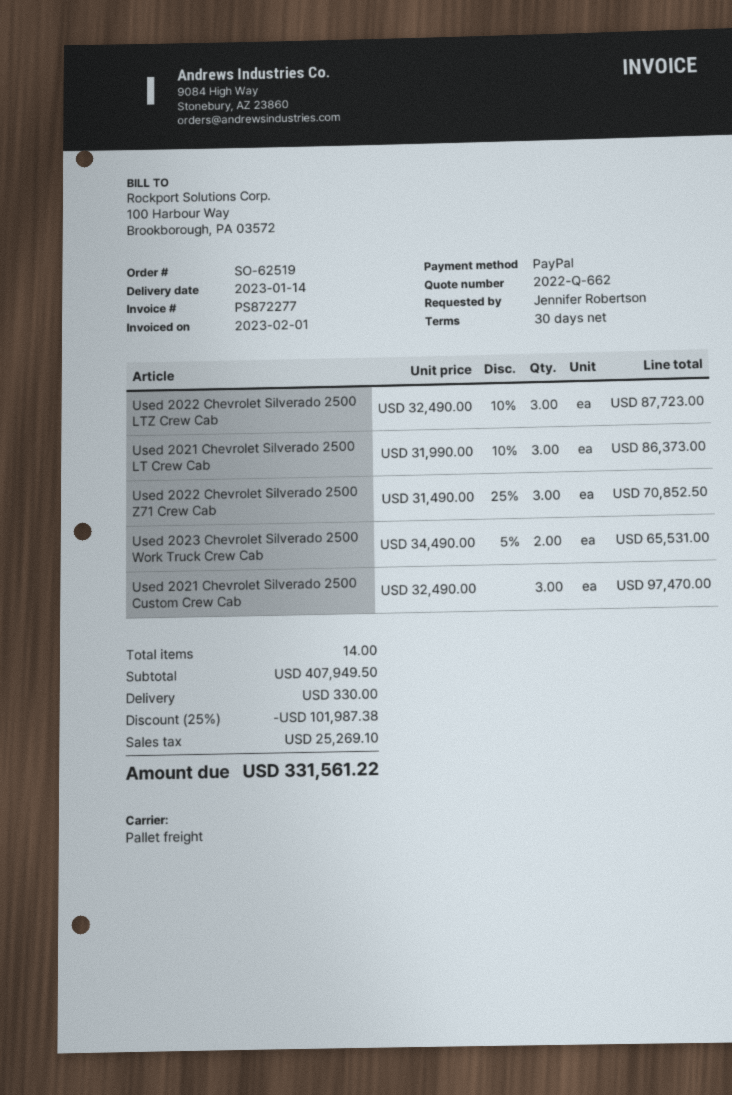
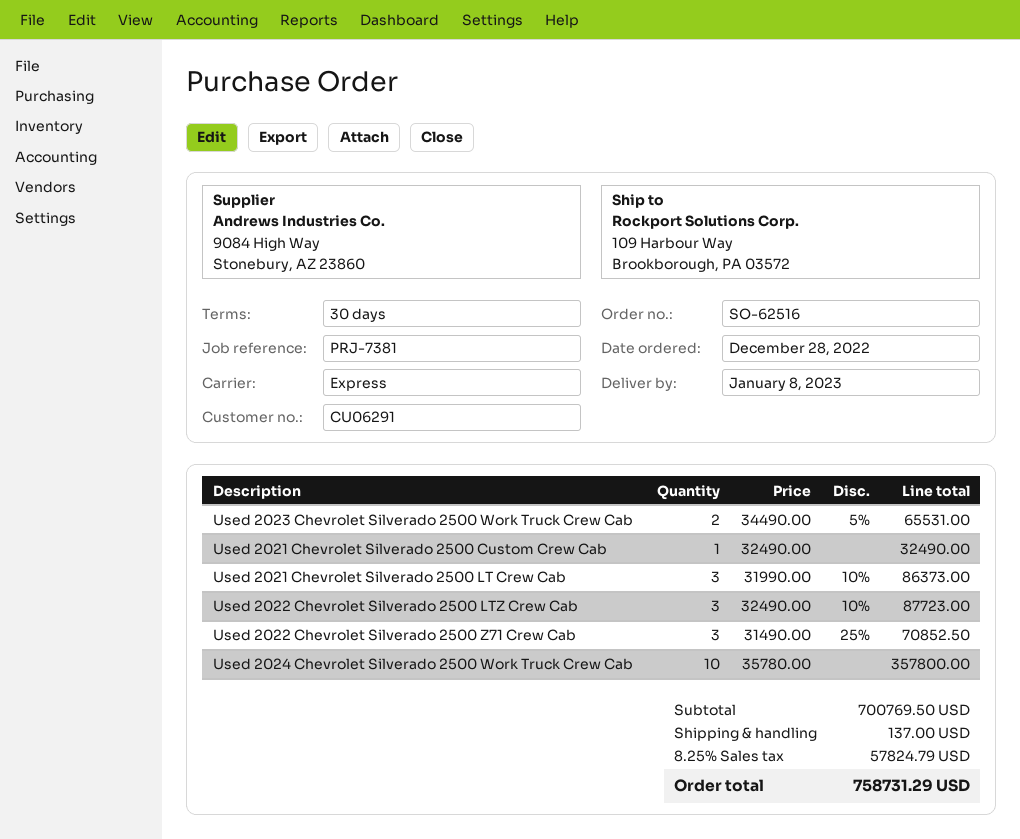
order number: SO-62519 -> SO-62516
delivery date: 2023-01-14 -> 2023-01-08
shipping method: pallet freight -> express
Used 2021 Chevrolet Silverado 2500 Custom Crew Cab: 3 x 32490.00 = 97470.00 -> 1 x 32490.00 = 32490.00
Used 2024 Chevrolet Silverado 2500 Work Truck Crew Cab: none -> 10 x 35780.00 = 357800.00
subtotal: 407949.50 -> 700769.50
discount: 25% = 101987.38 -> none
shipping: 330.00 -> 137.00
tax: 25269.10 -> 57824.79
total: 331561.22 -> 758731.29

